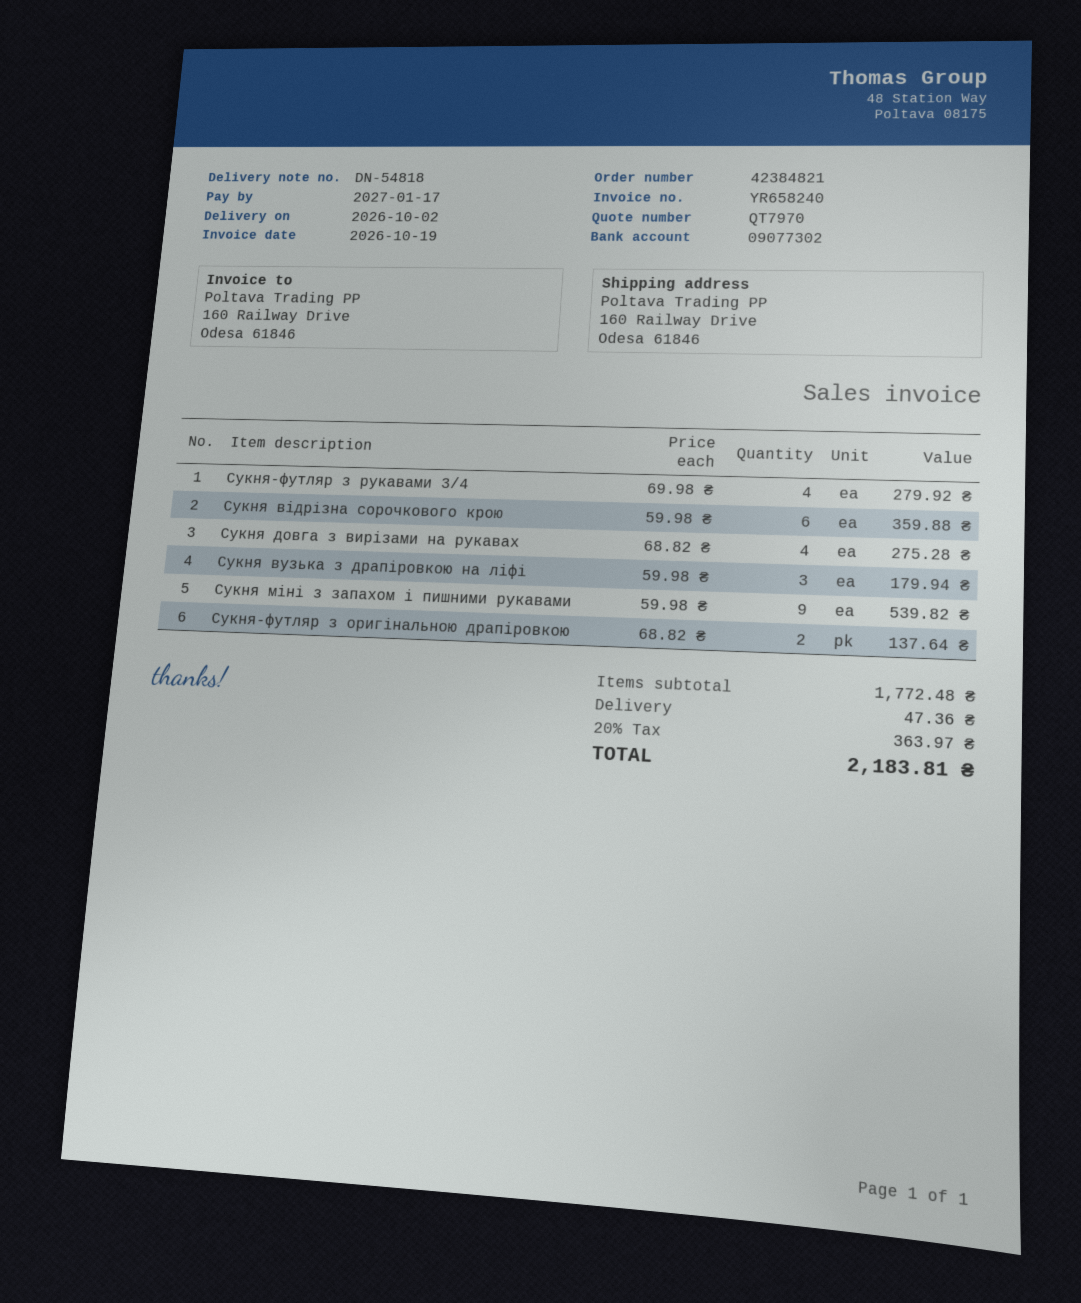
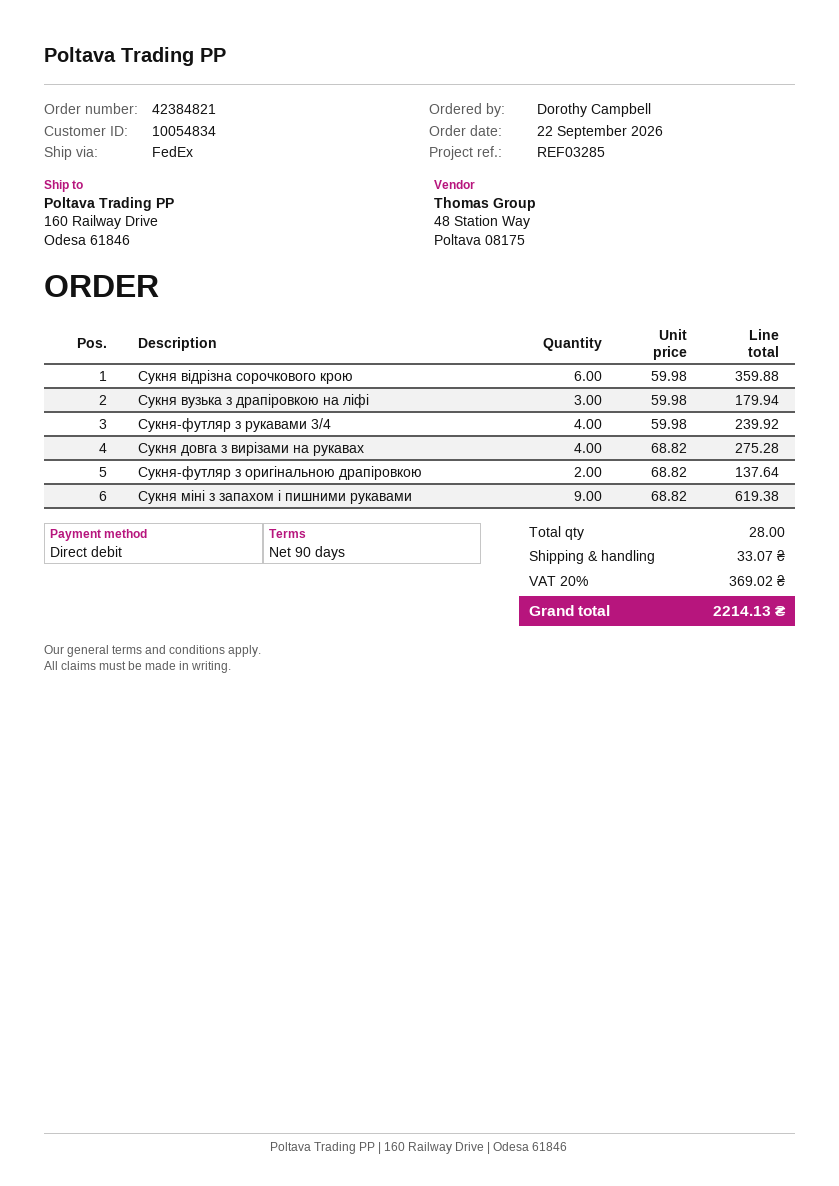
Сукня-футляр з рукавами 3/4: 4 x 69.98 = 279.92 -> 4 x 59.98 = 239.92
Сукня міні з запахом і пишними рукавами: 9 x 59.98 = 539.82 -> 9 x 68.82 = 619.38
shipping: 47.36 -> 33.07
tax: 20% = 363.97 -> 20% = 369.02
total: 2183.81 -> 2214.13

